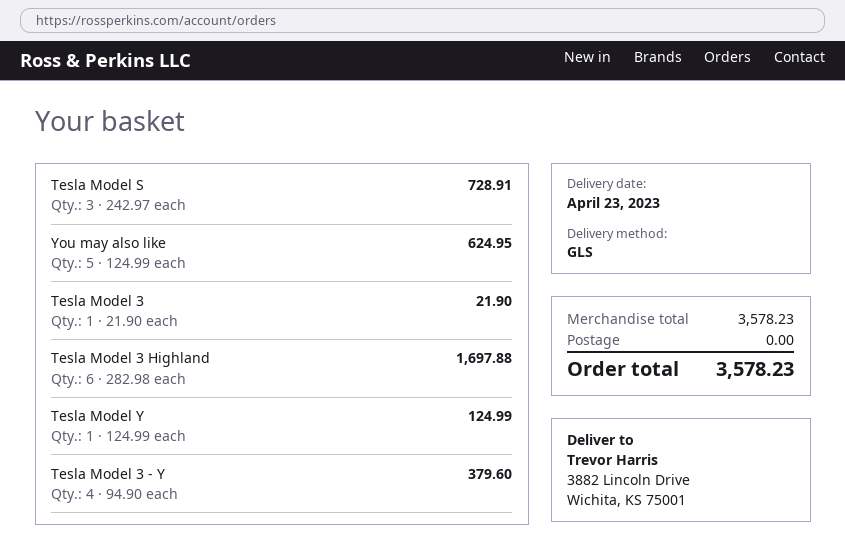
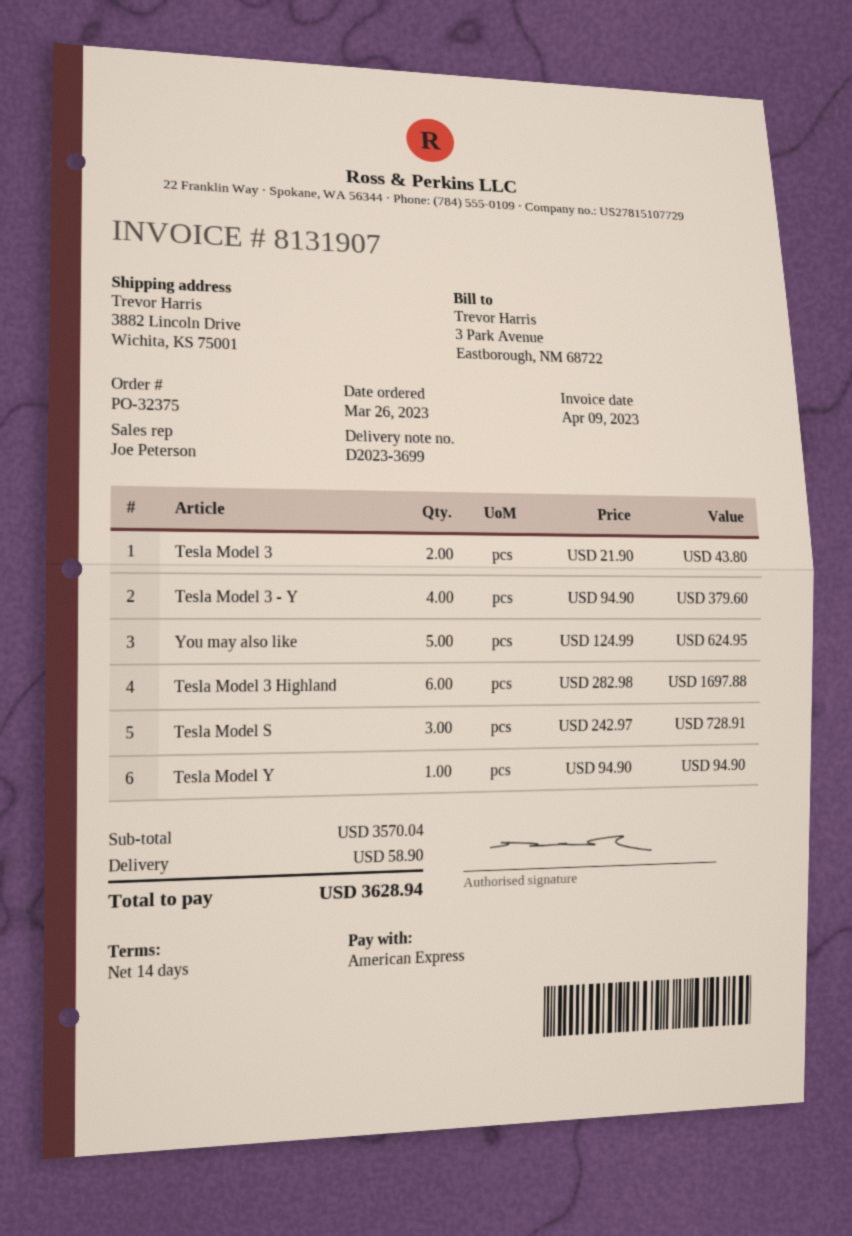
Tesla Model 3: 1 x 21.90 = 21.90 -> 2 x 21.90 = 43.80
Tesla Model Y: 1 x 124.99 = 124.99 -> 1 x 94.90 = 94.90
subtotal: 3578.23 -> 3570.04
shipping: 0.00 -> 58.90
total: 3578.23 -> 3628.94

